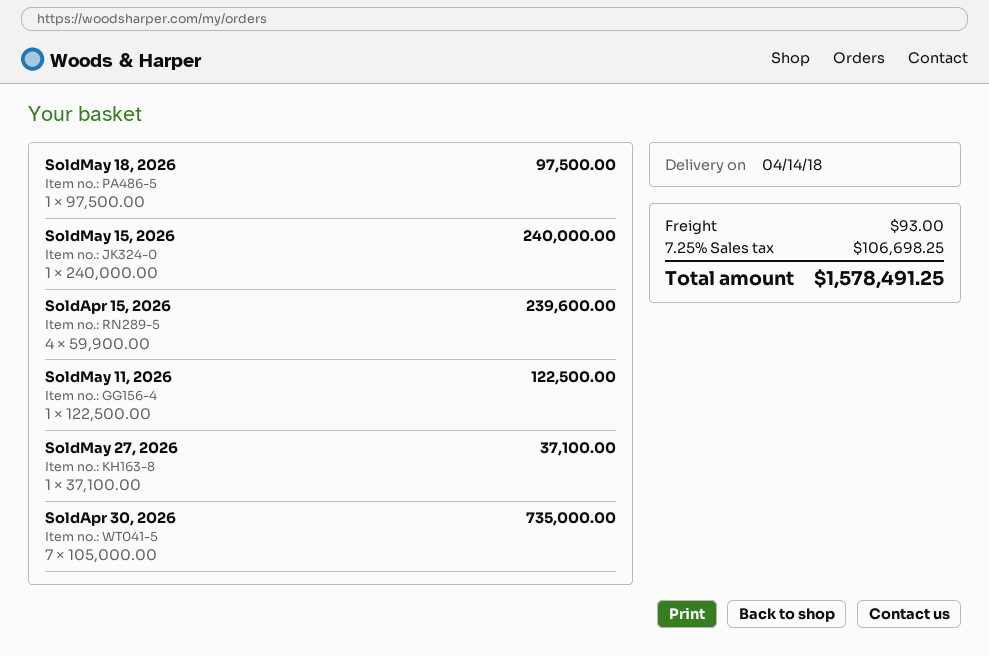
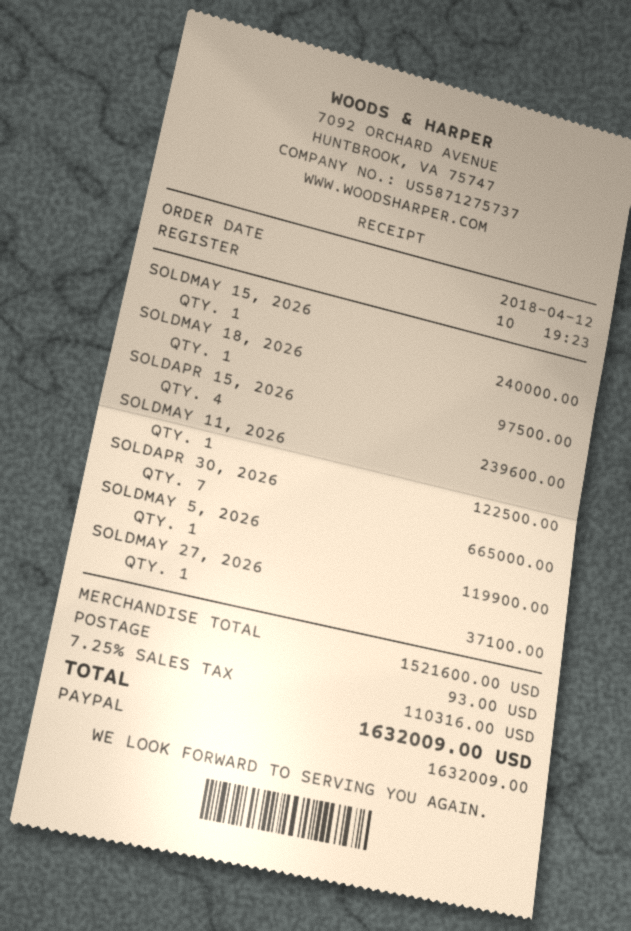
SoldApr 30, 2026: 7 for 735000.00 -> 7 for 665000.00
SOLDMAY 5, 2026: none -> 1 for 119900.00
tax: 7.25% = 106698.25 -> 7.25% = 110316.00
total: 1578491.25 -> 1632009.00

